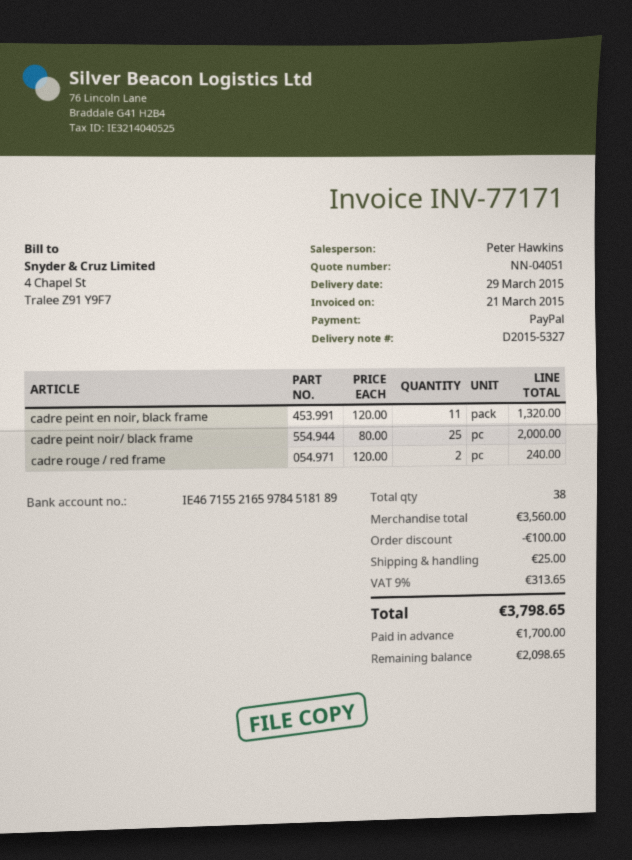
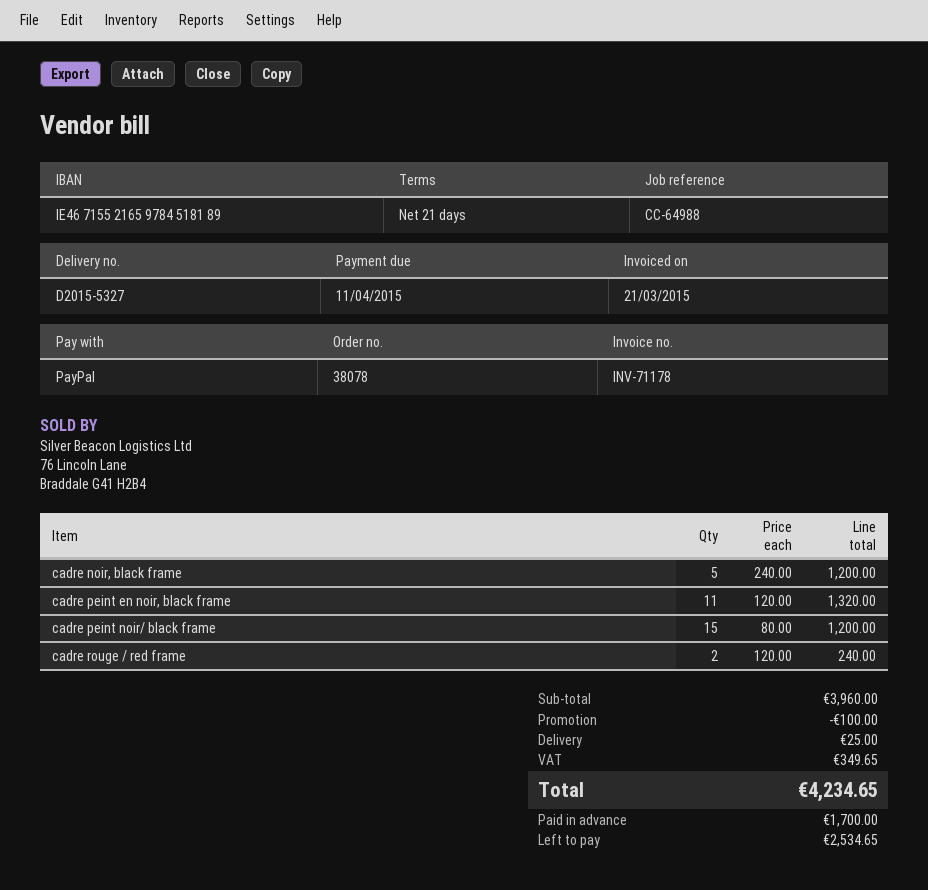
invoice number: INV-77171 -> INV-71178
cadre peint noir/ black frame: 25 x 80.00 = 2000.00 -> 15 x 80.00 = 1200.00
cadre noir, black frame: none -> 5 x 240.00 = 1200.00
subtotal: 3560.00 -> 3960.00
tax: 313.65 -> 349.65
total: 3798.65 -> 4234.65
balance: 2098.65 -> 2534.65

